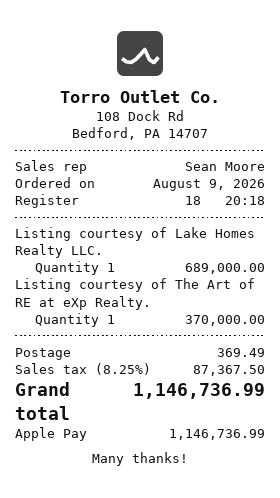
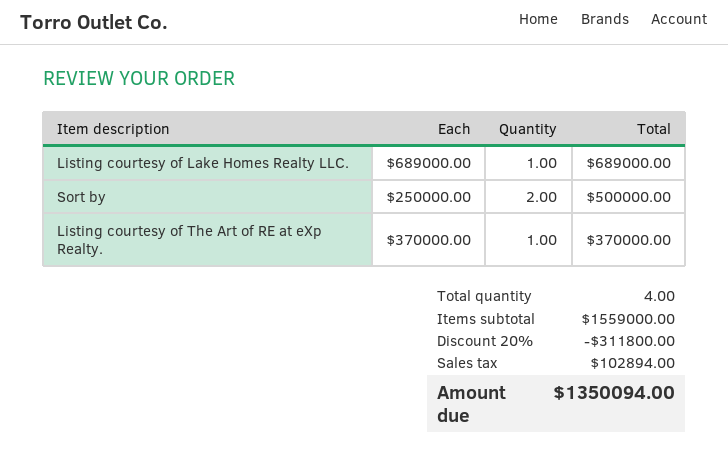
Sort by: none -> 2 for 500000.00
discount: none -> 20% = 311800.00
shipping: 369.49 -> none
tax: 87367.50 -> 102894.00
total: 1146736.99 -> 1350094.00

